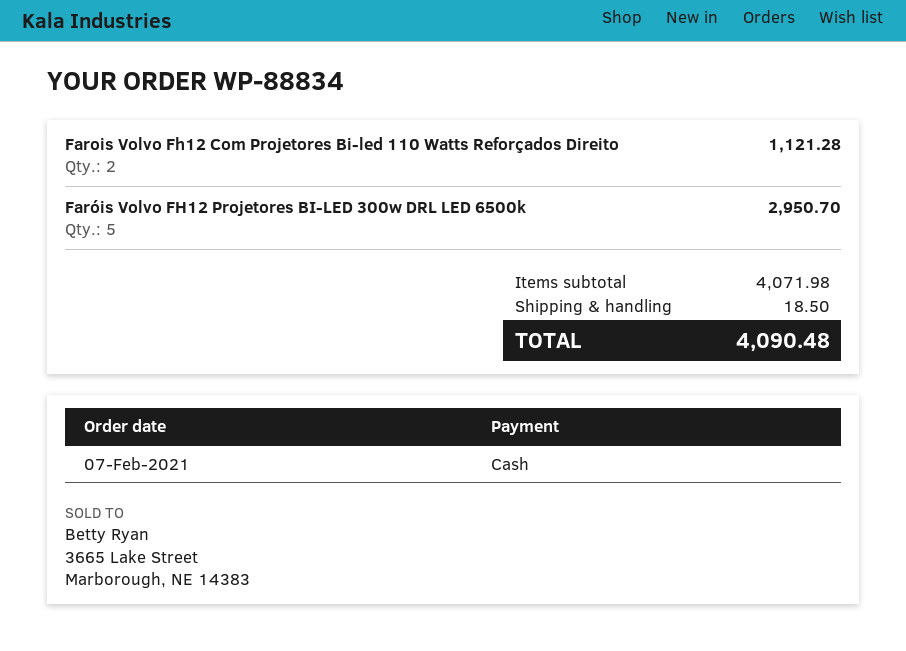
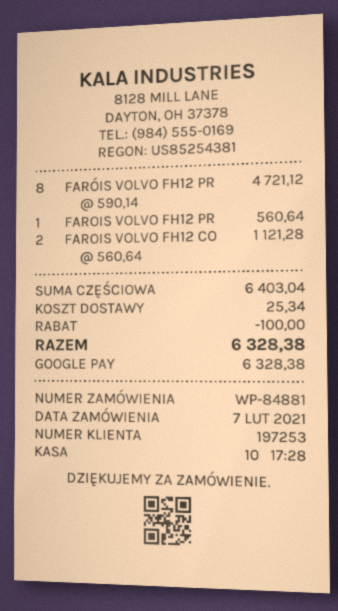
order number: WP-88834 -> WP-84881
payment method: cash -> Google Pay
Faróis Volvo FH12 Projetores BI-LED 300w DRL LED 6500k: 5 for 2950.70 -> 8 for 4721.12
FAROIS VOLVO FH12 PR: none -> 1 for 560.64
subtotal: 4071.98 -> 6403.04
discount: none -> 100.00
shipping: 18.50 -> 25.34
total: 4090.48 -> 6328.38

